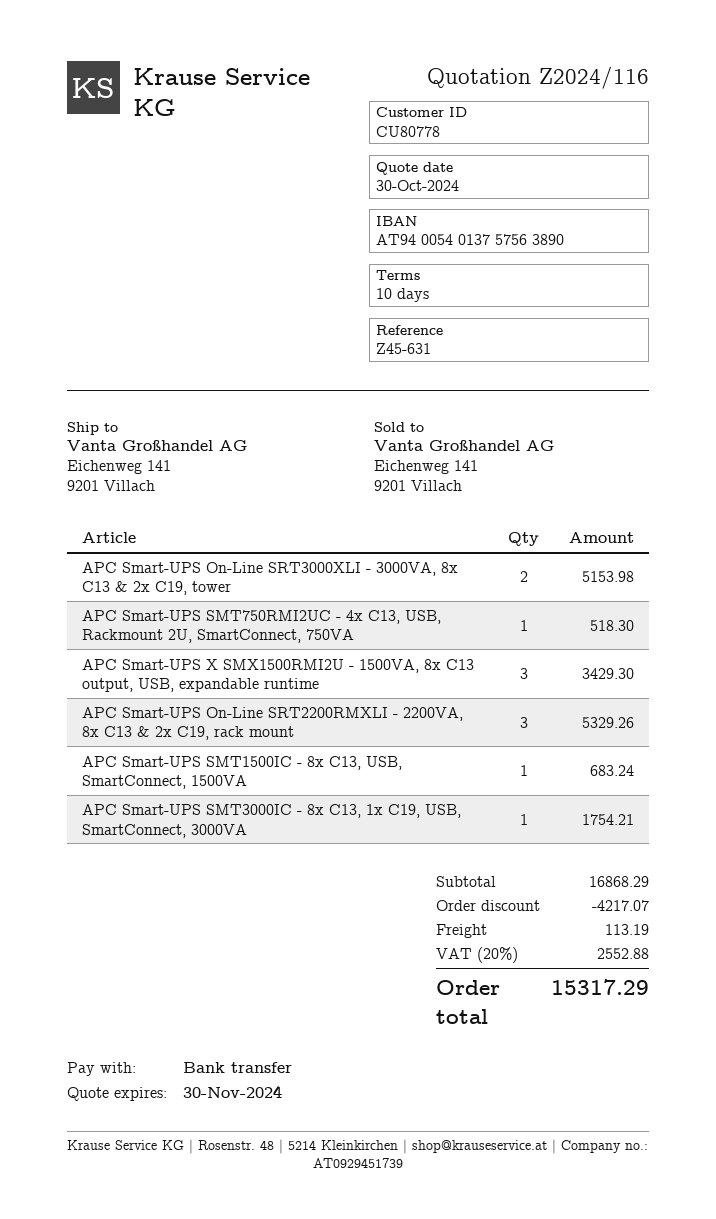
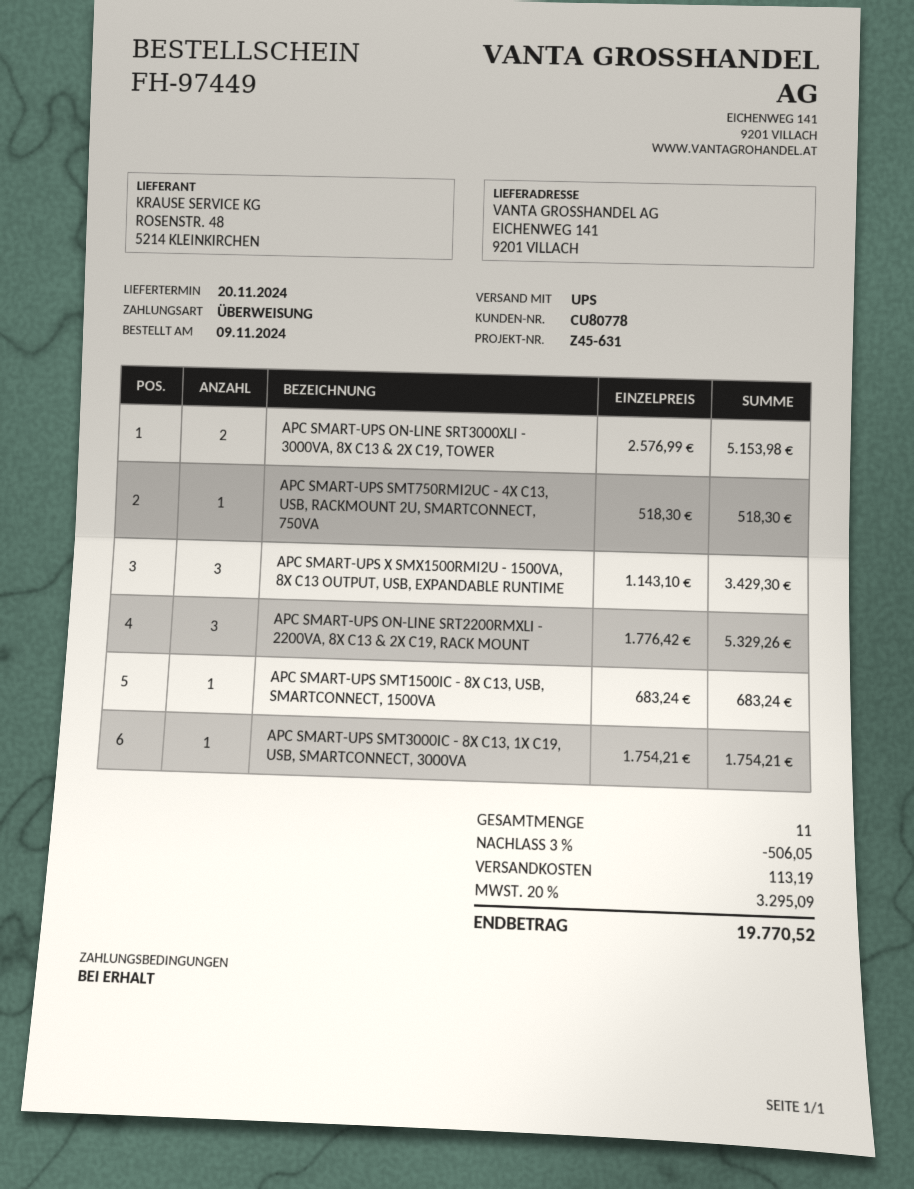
payment terms: 10 days -> on receipt
discount: 4217.07 -> 506.05
tax: 20% = 2552.88 -> 20% = 3295.09
total: 15317.29 -> 19770.52

